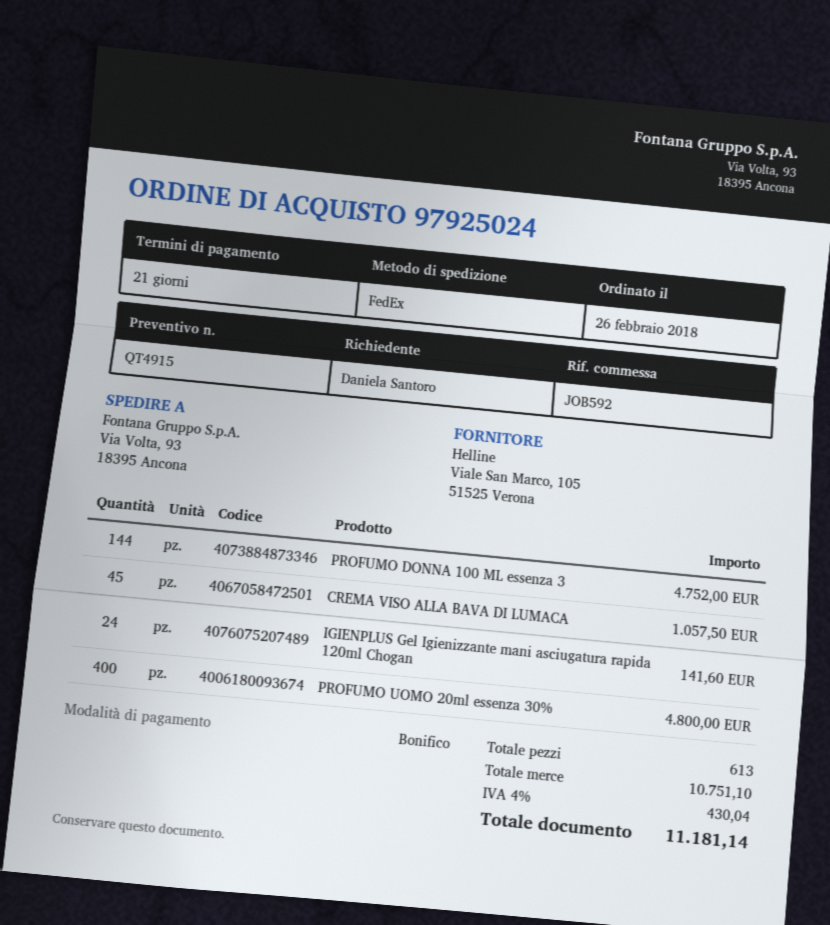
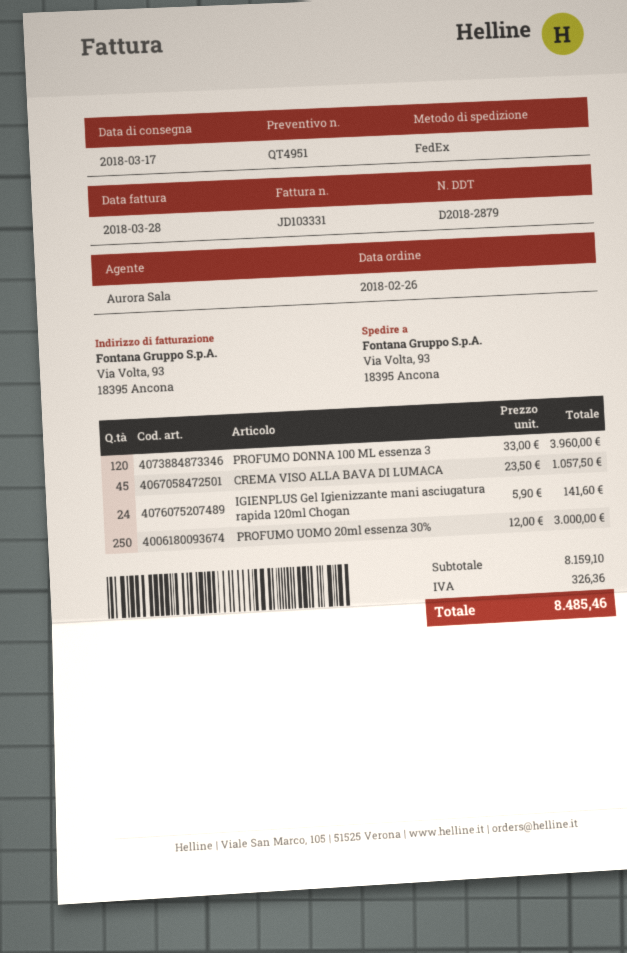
quote number: QT4915 -> QT4951
PROFUMO DONNA 100 ML essenza 3: 144 for 4752.00 -> 120 for 3960.00
PROFUMO UOMO 20ml essenza 30%: 400 for 4800.00 -> 250 for 3000.00
subtotal: 10751.10 -> 8159.10
tax: 430.04 -> 326.36
total: 11181.14 -> 8485.46

